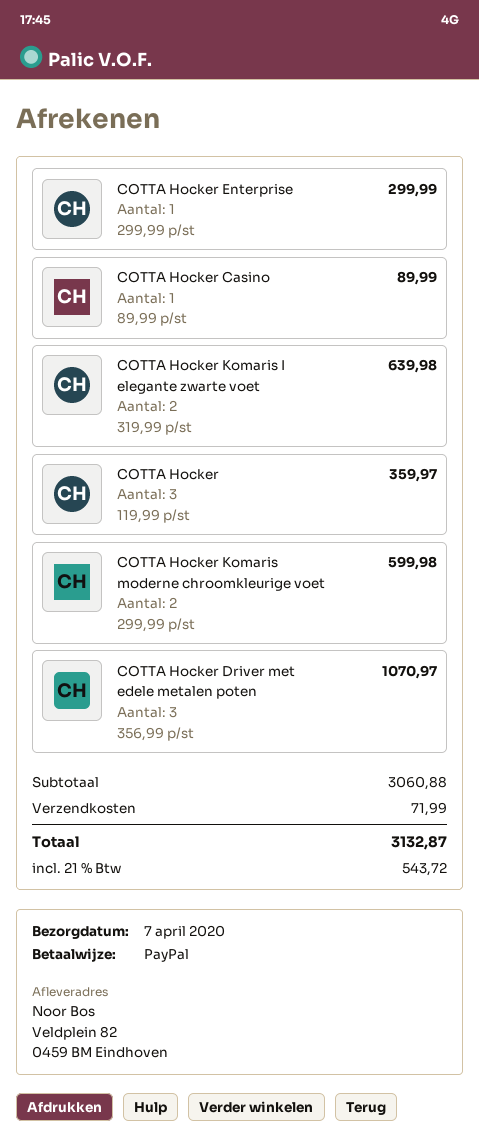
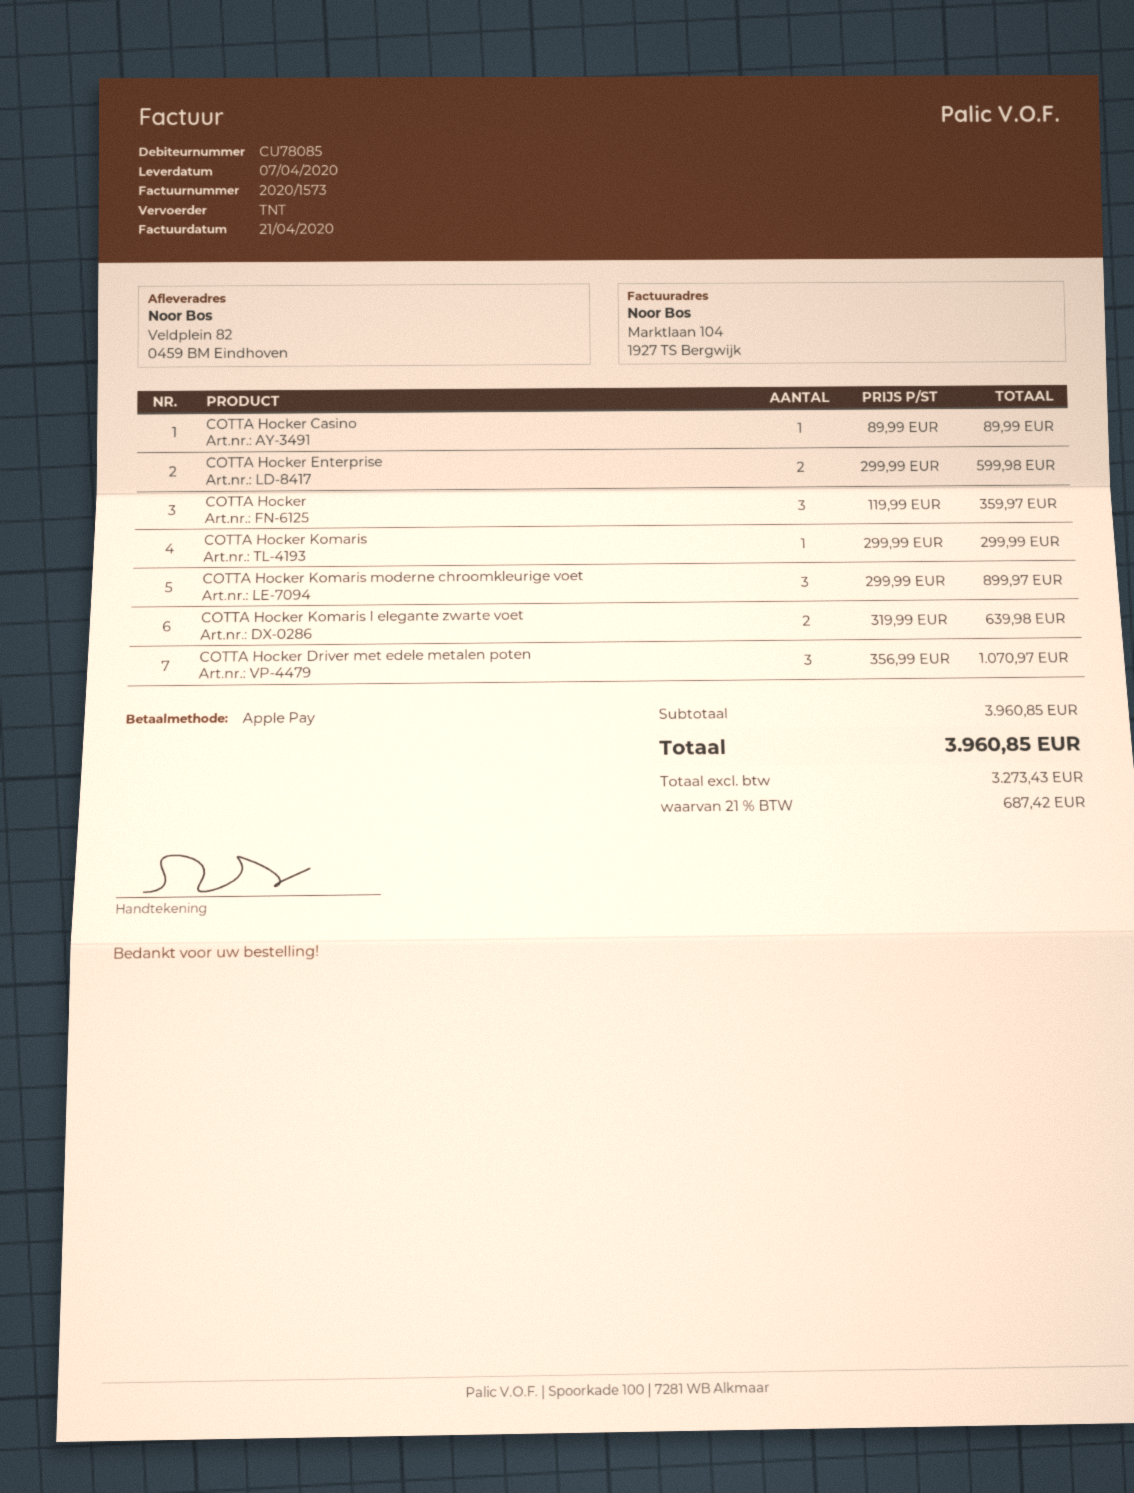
payment method: PayPal -> Apple Pay
COTTA Hocker Enterprise: 1 x 299.99 = 299.99 -> 2 x 299.99 = 599.98
COTTA Hocker Komaris moderne chroomkleurige voet: 2 x 299.99 = 599.98 -> 3 x 299.99 = 899.97
COTTA Hocker Komaris: none -> 1 x 299.99 = 299.99
subtotal: 3060.88 -> 3960.85
shipping: 71.99 -> none
tax: 21% = 543.72 -> 21% = 687.42
total: 3132.87 -> 3960.85

